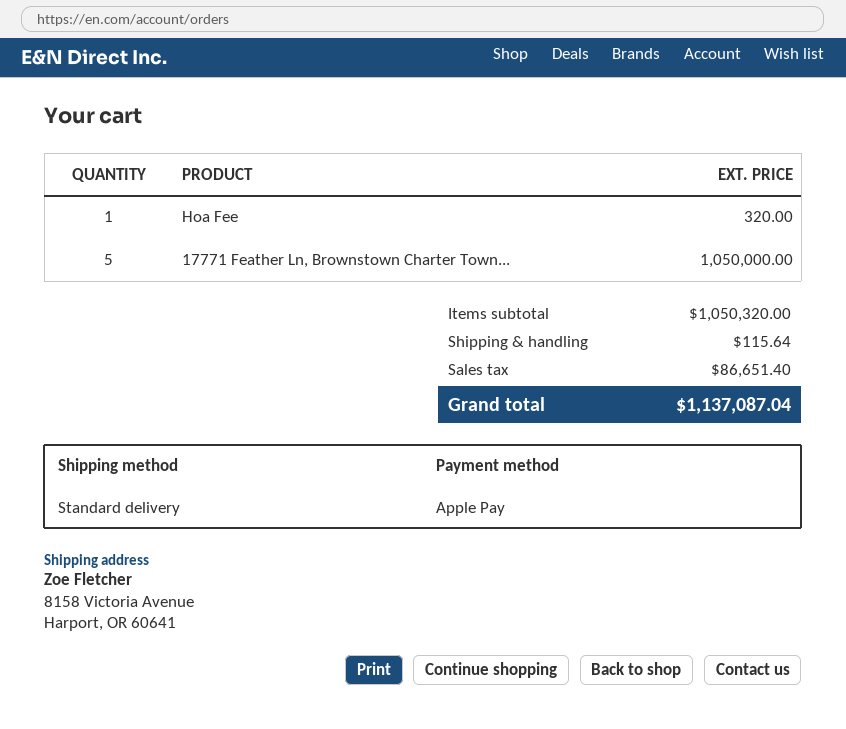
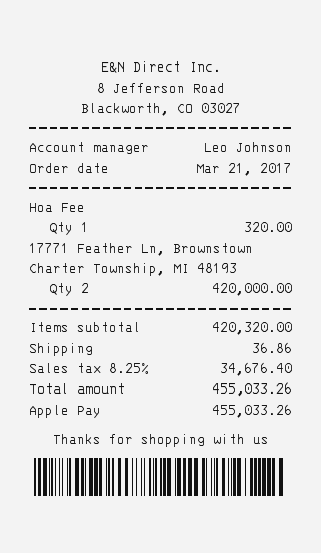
17771 Feather Ln, Brownstown Charter Town...: 5 for 1050000.00 -> 2 for 420000.00
subtotal: 1050320.00 -> 420320.00
shipping: 115.64 -> 36.86
tax: 86651.40 -> 34676.40
total: 1137087.04 -> 455033.26

